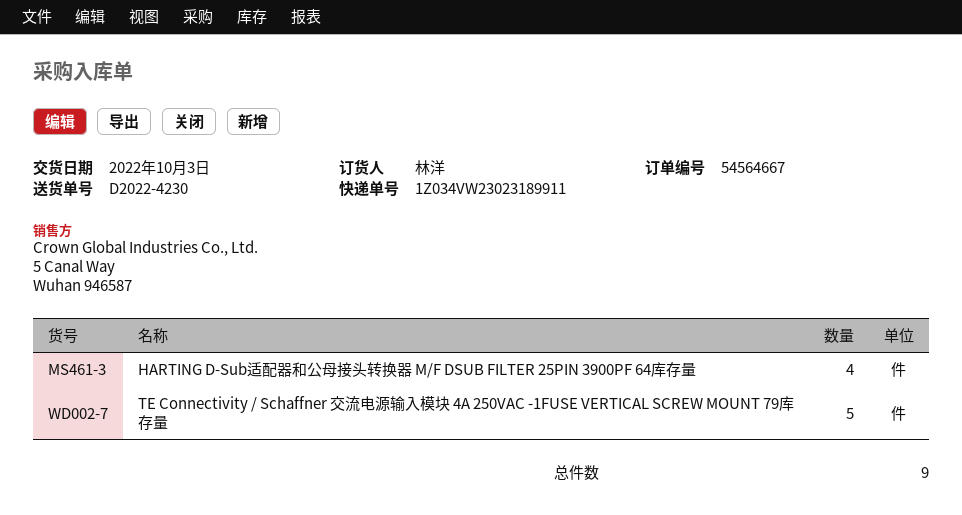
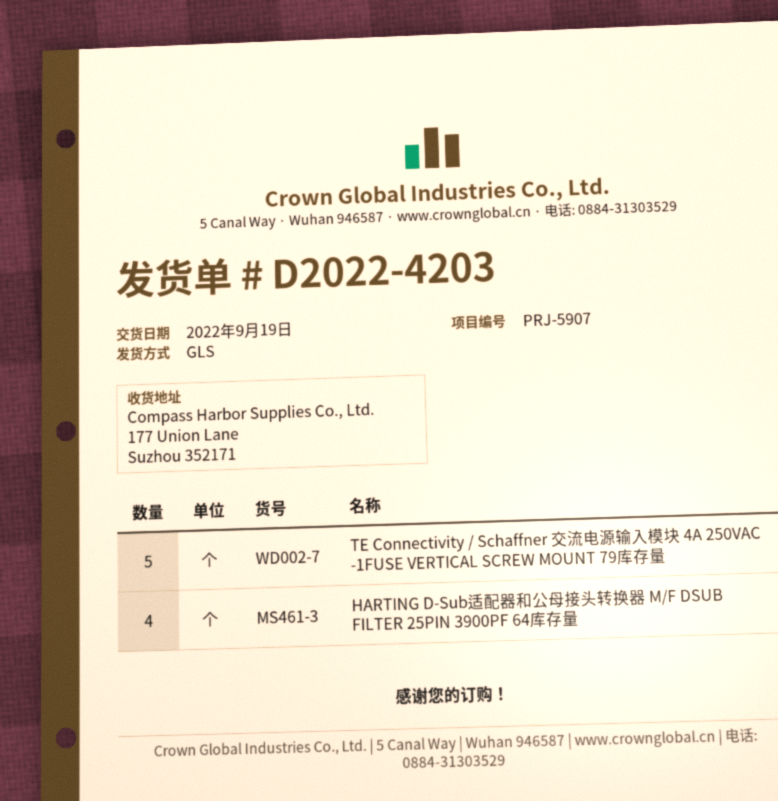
delivery note number: D2022-4230 -> D2022-4203
delivery date: 2022-10-03 -> 2022-09-19

